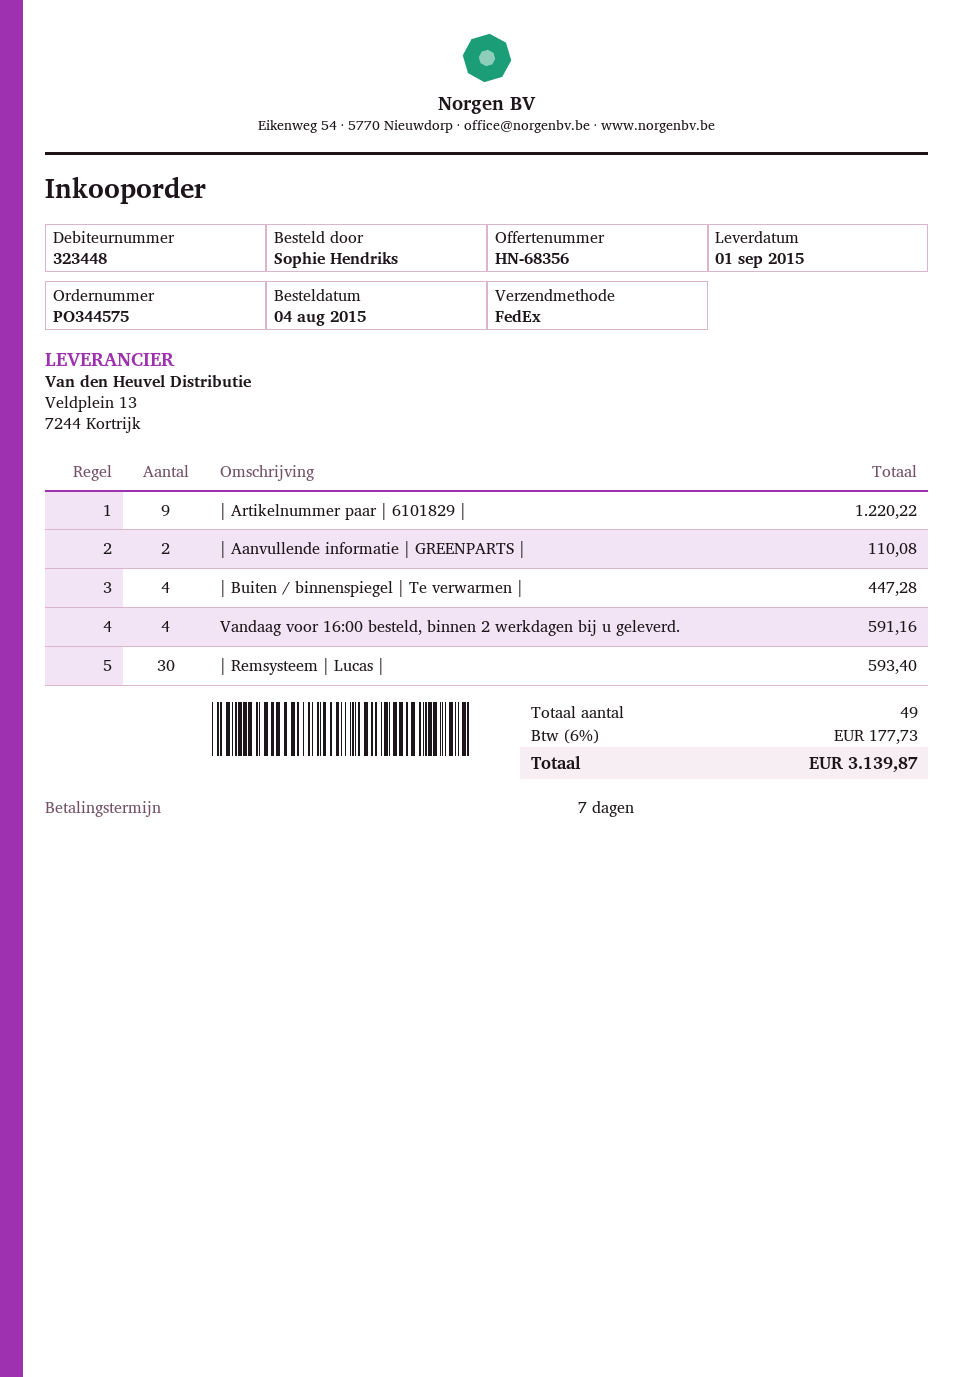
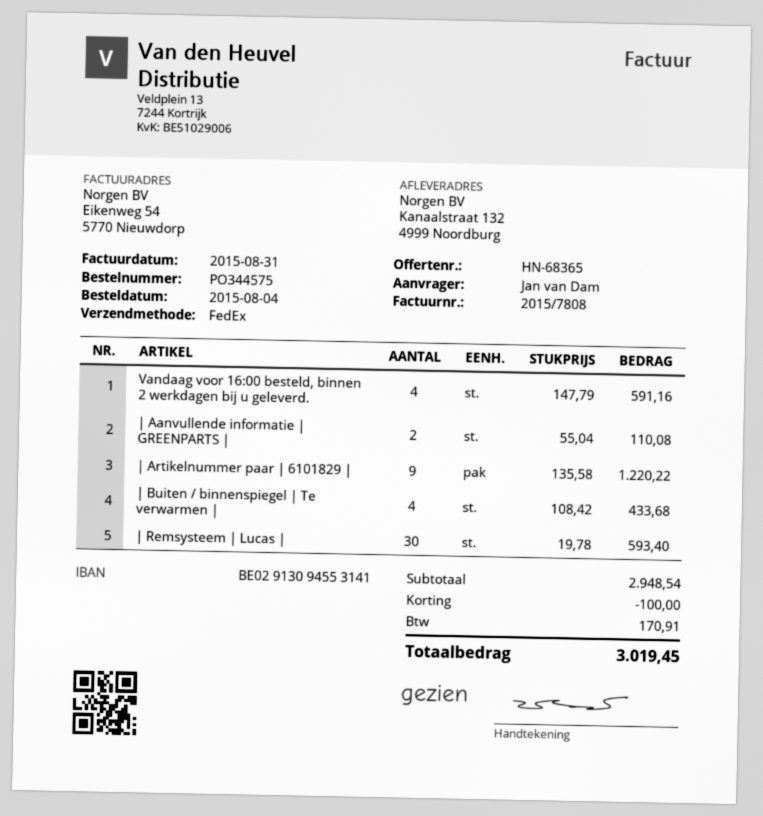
quote number: HN-68356 -> HN-68365
ordered by: Sophie Hendriks -> Jan van Dam
| Buiten / binnenspiegel | Te verwarmen |: 4 for 447.28 -> 4 for 433.68
discount: none -> 100.00
tax: 177.73 -> 170.91
total: 3139.87 -> 3019.45

